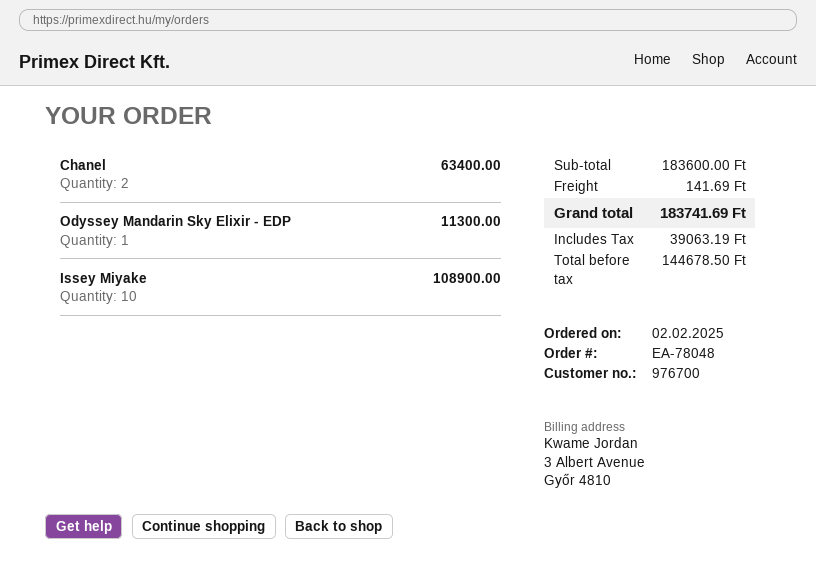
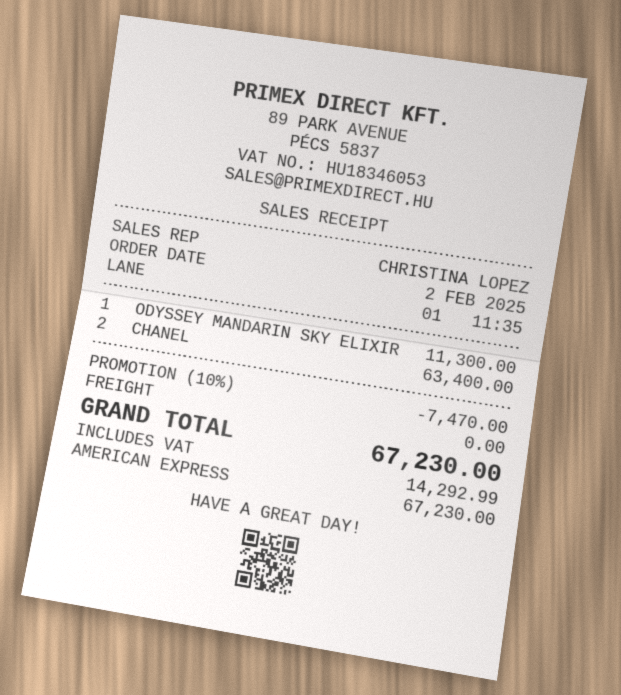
Issey Miyake: 10 for 108900.00 -> none
discount: none -> 10% = 7470.00
shipping: 141.69 -> 0.00
tax: 39063.19 -> 14292.99
total: 183741.69 -> 67230.00

